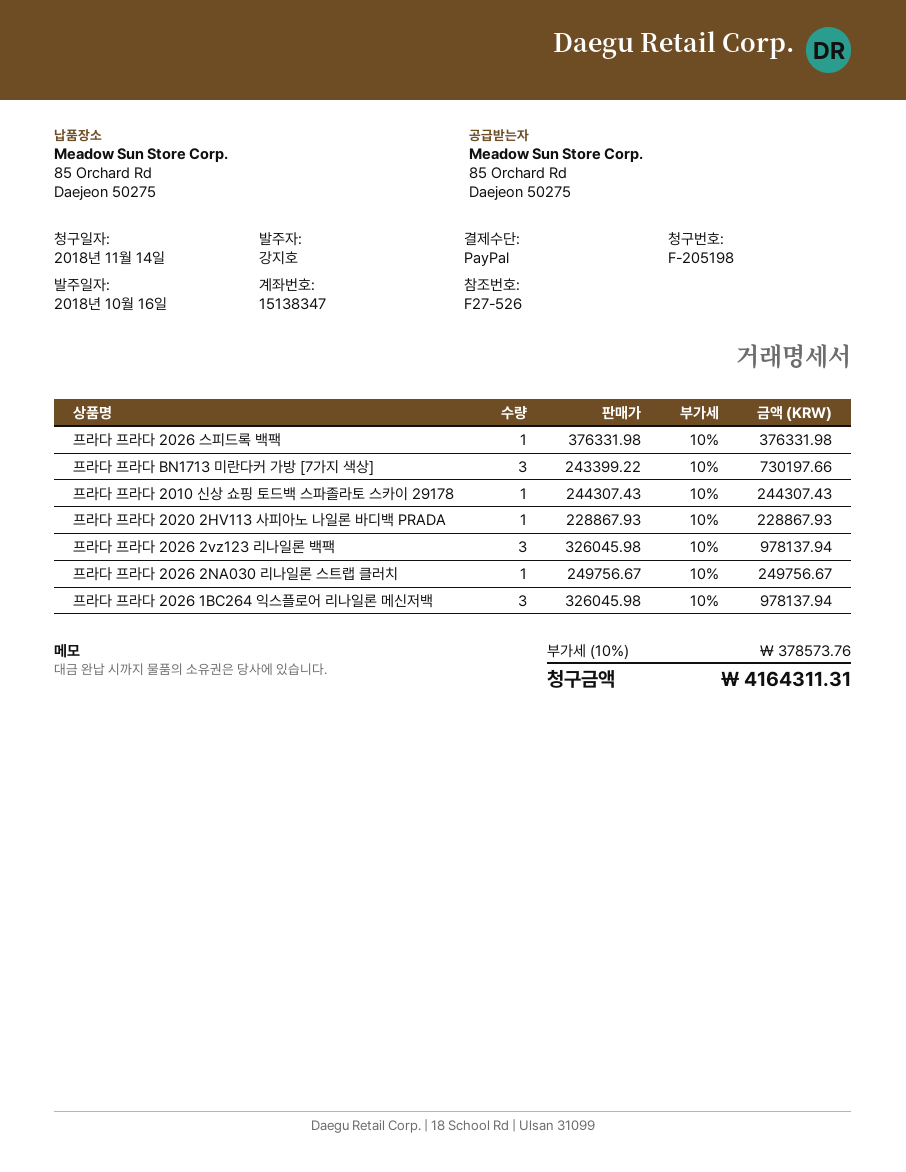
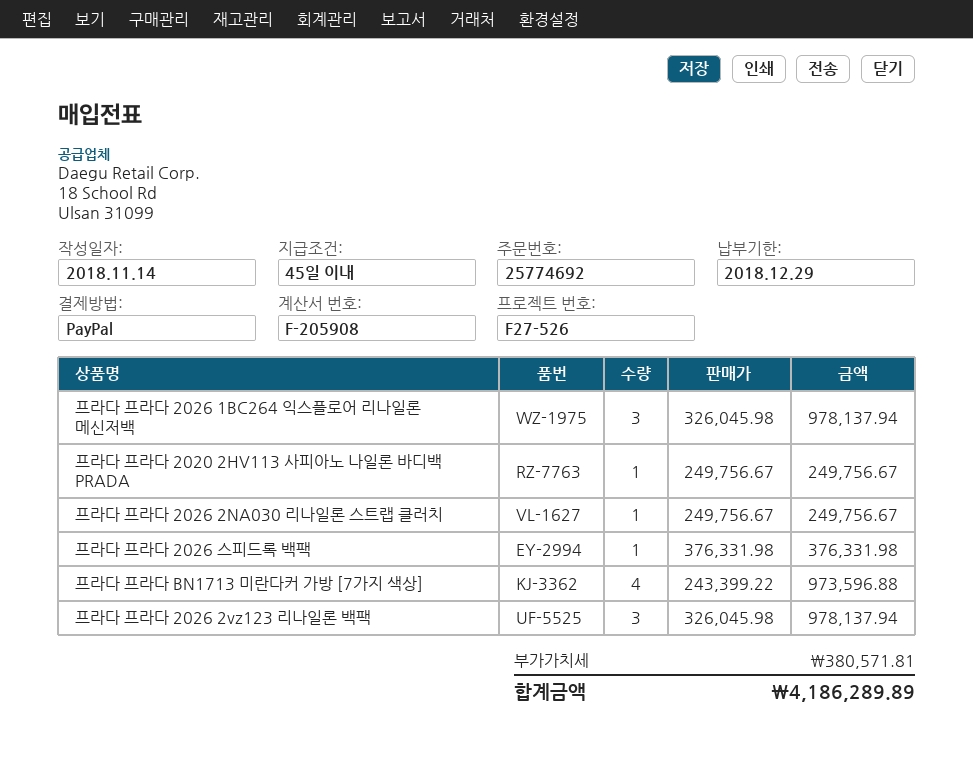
invoice number: F-205198 -> F-205908
프라다 프라다 BN1713 미란다커 가방 [7가지 색상]: 3 x 243399.22 = 730197.66 -> 4 x 243399.22 = 973596.88
프라다 프라다 2010 신상 쇼핑 토드백 스파졸라토 스카이 29178: 1 x 244307.43 = 244307.43 -> none
프라다 프라다 2020 2HV113 사피아노 나일론 바디백 PRADA: 1 x 228867.93 = 228867.93 -> 1 x 249756.67 = 249756.67
tax: 378573.76 -> 380571.81
total: 4164311.31 -> 4186289.89

